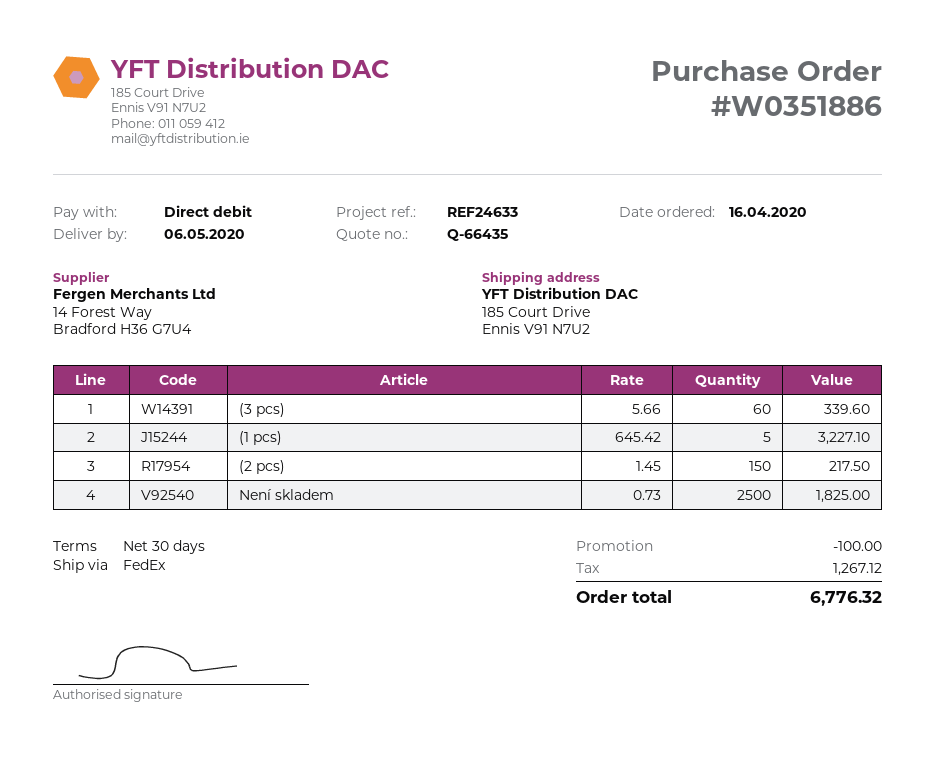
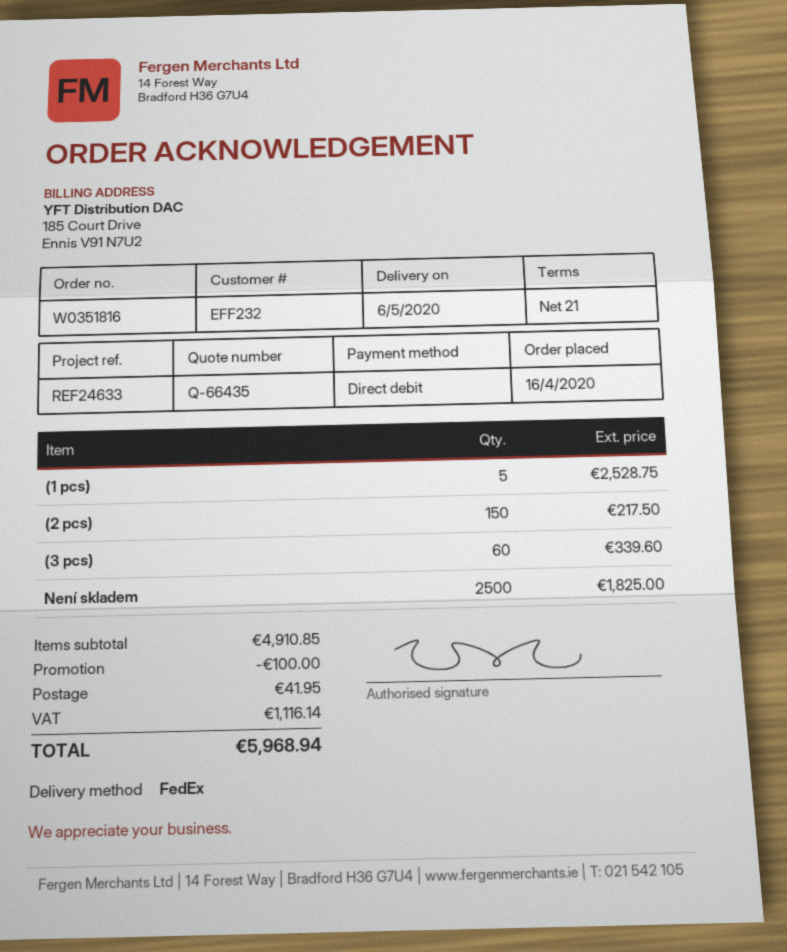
order number: W0351886 -> W0351816
payment terms: 30 days -> 21 days
(1 pcs): 5 for 3227.10 -> 5 for 2528.75
shipping: none -> 41.95
tax: 1267.12 -> 1116.14
total: 6776.32 -> 5968.94

